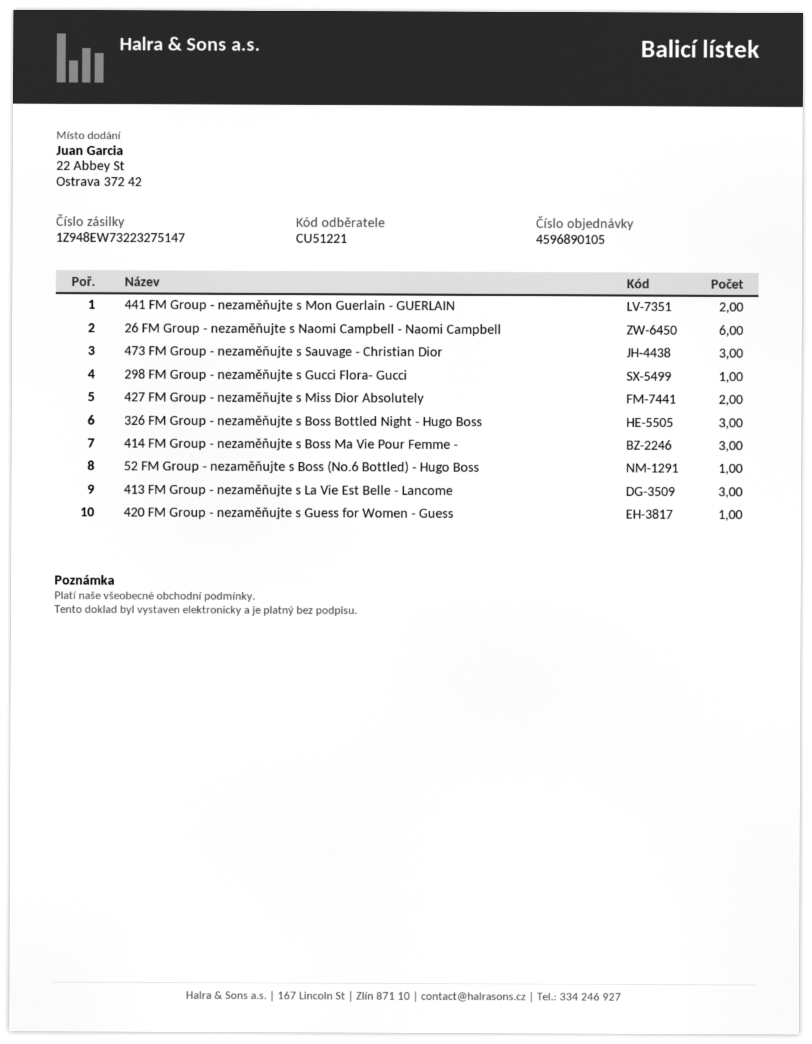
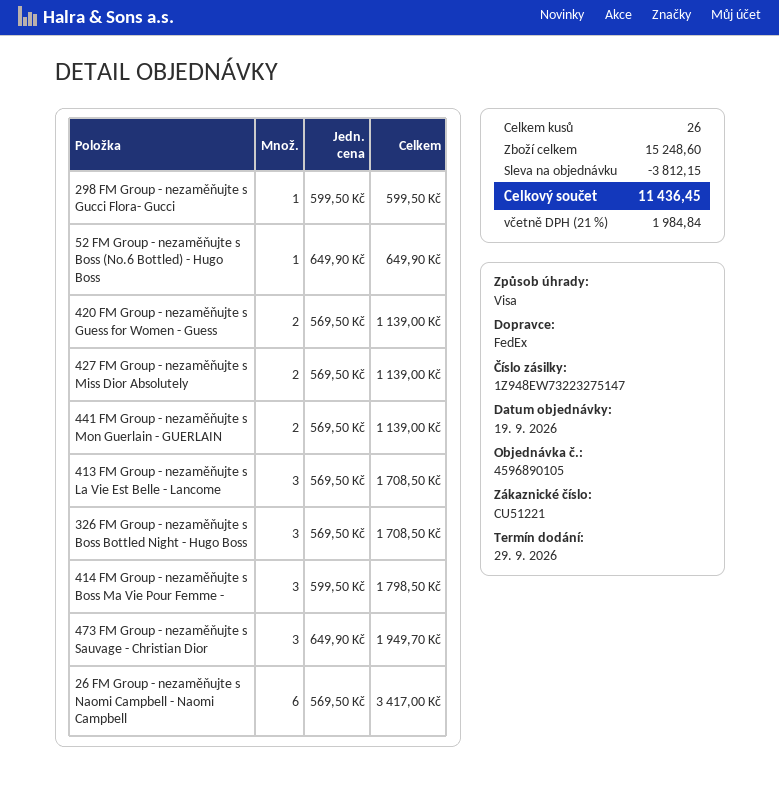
420 FM Group - nezaměňujte s Guess for Women - Guess: 1 -> 2

